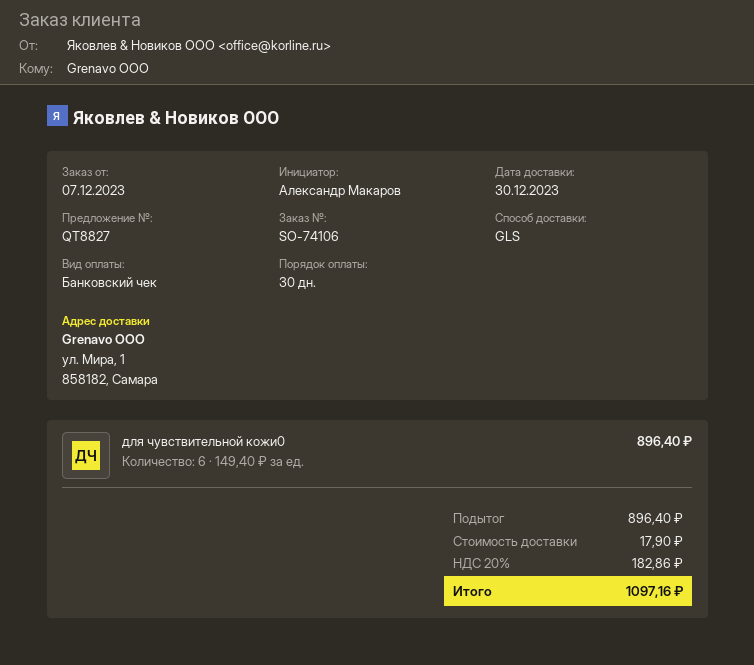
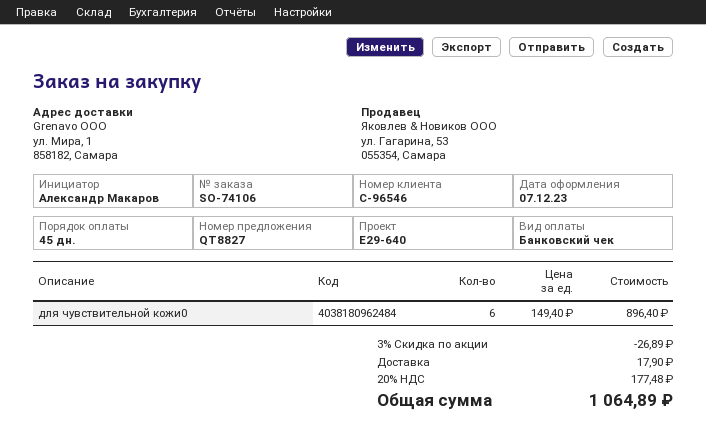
payment terms: 30 days -> 45 days
discount: none -> 3% = 26.89
tax: 20% = 182.86 -> 20% = 177.48
total: 1097.16 -> 1064.89

